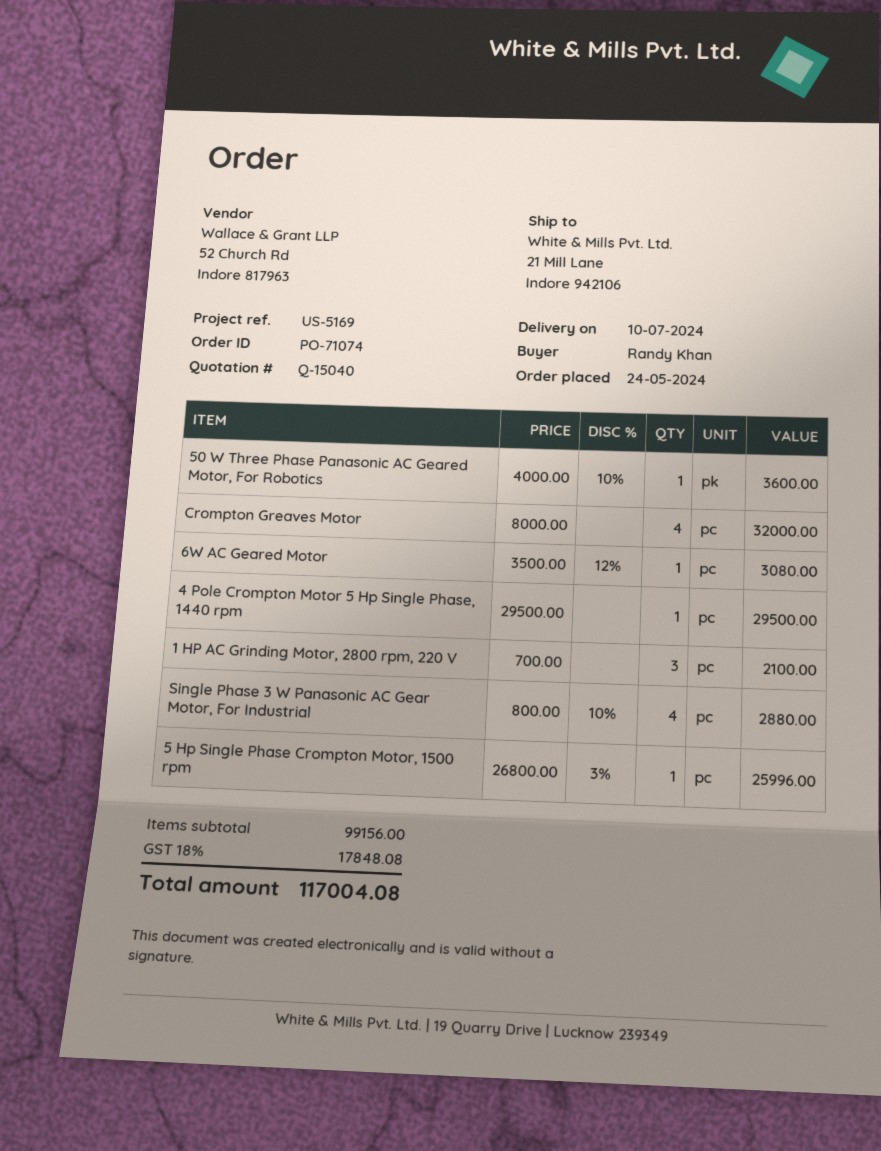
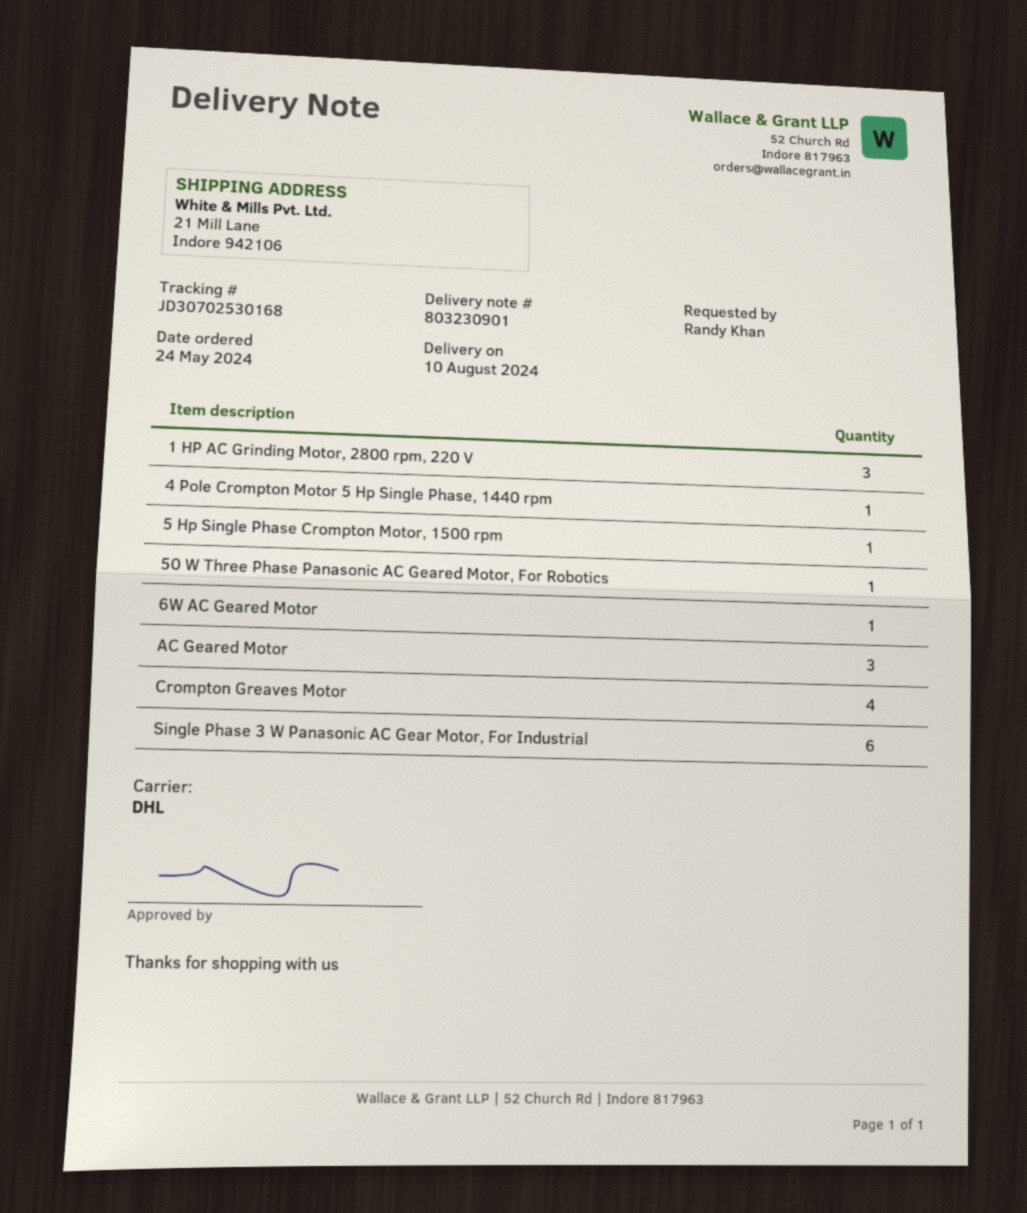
delivery date: 2024-07-10 -> 2024-08-10
Single Phase 3 W Panasonic AC Gear Motor, For Industrial: 4 -> 6
AC Geared Motor: none -> 3

